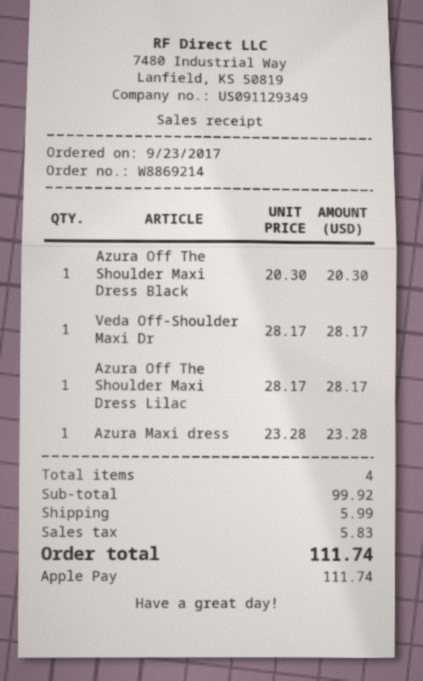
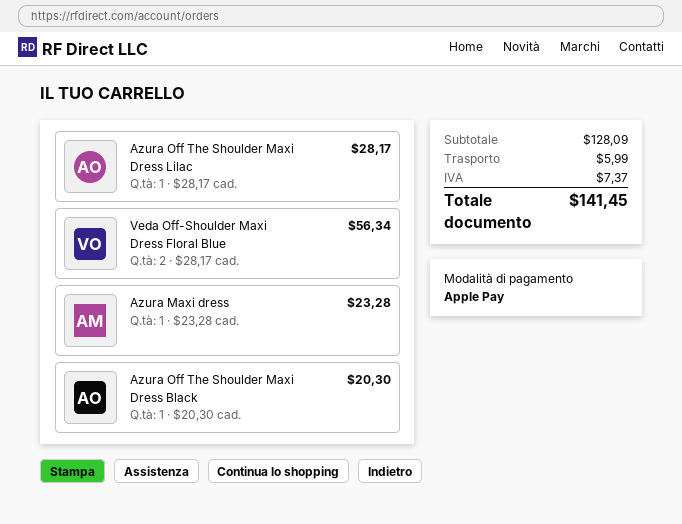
Veda Off-Shoulder Maxi Dr: 1 x 28.17 = 28.17 -> 2 x 28.17 = 56.34
subtotal: 99.92 -> 128.09
tax: 5.83 -> 7.37
total: 111.74 -> 141.45

